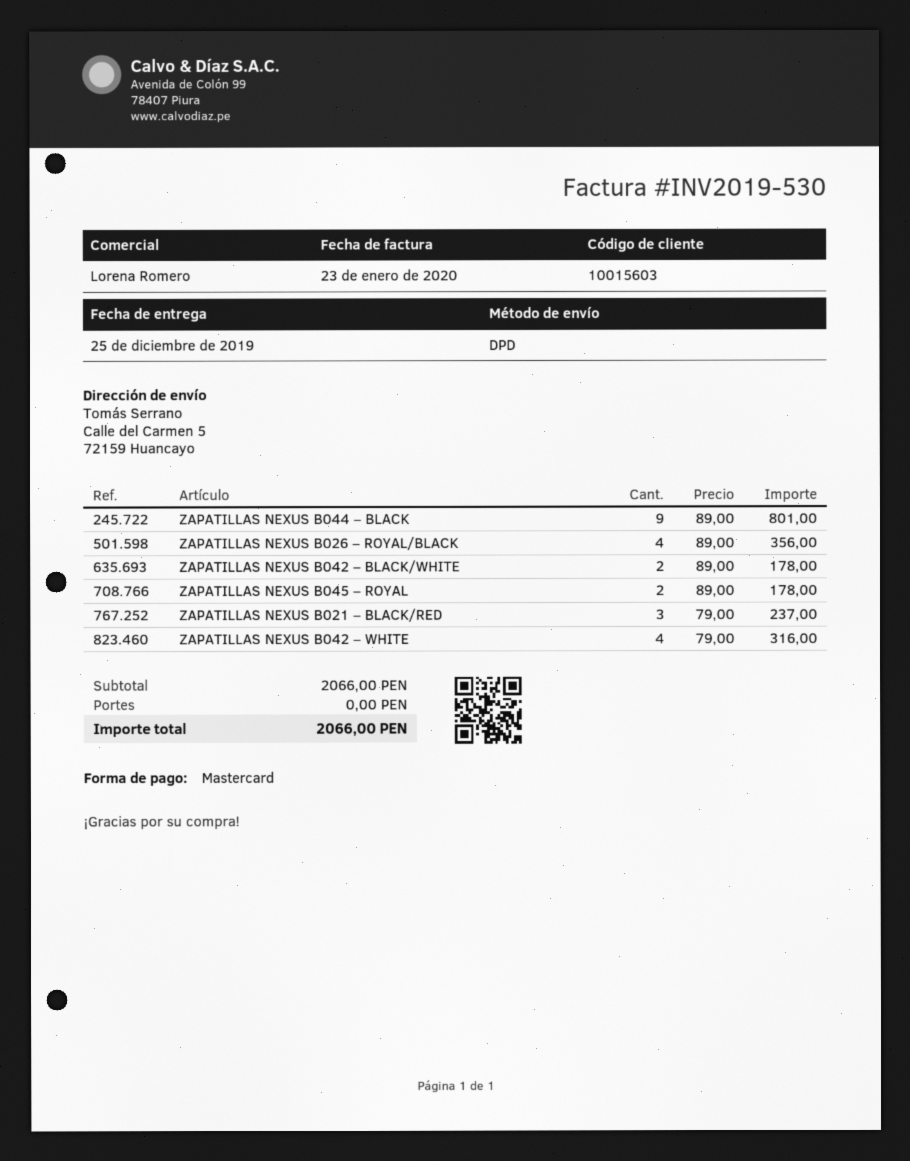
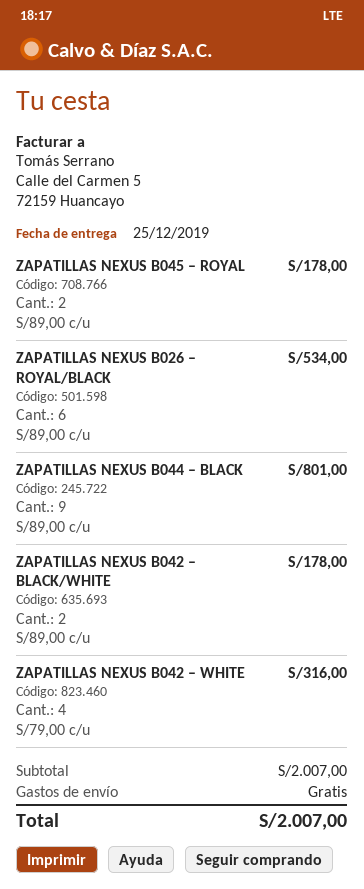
ZAPATILLAS NEXUS B026 – ROYAL/BLACK: 4 x 89.00 = 356.00 -> 6 x 89.00 = 534.00
ZAPATILLAS NEXUS B021 – BLACK/RED: 3 x 79.00 = 237.00 -> none
subtotal: 2066.00 -> 2007.00
total: 2066.00 -> 2007.00

